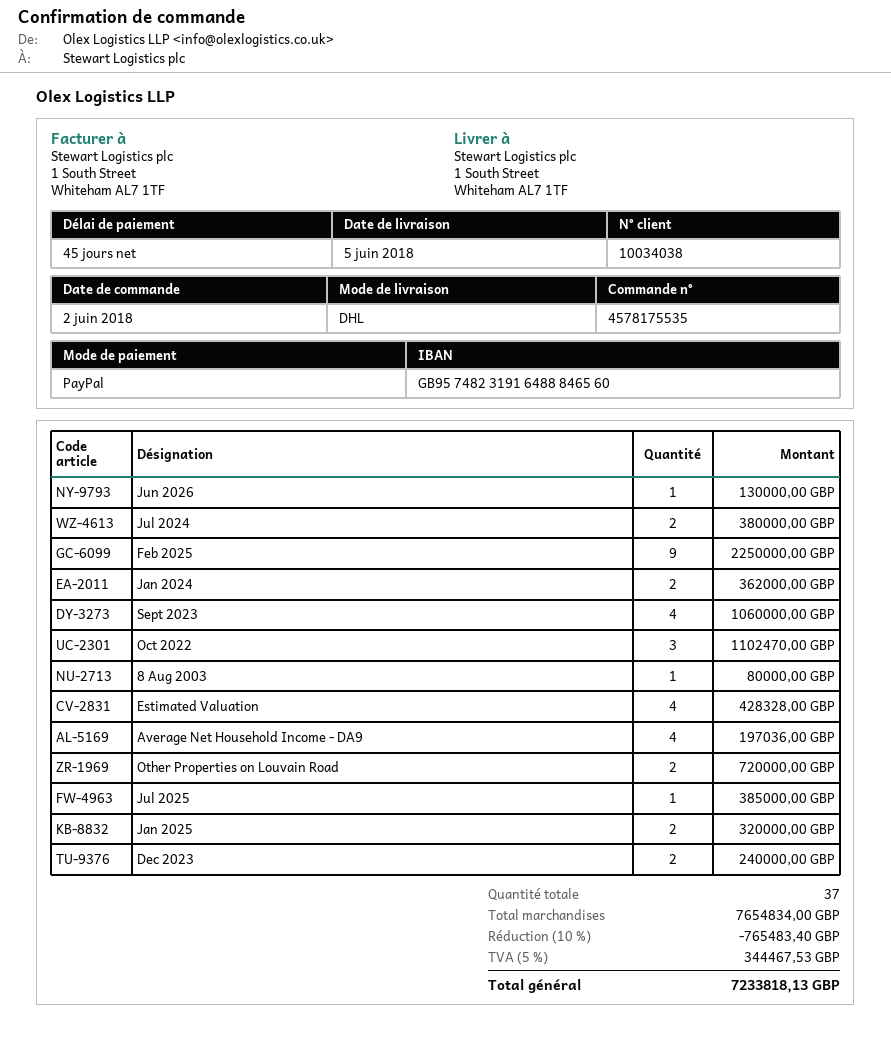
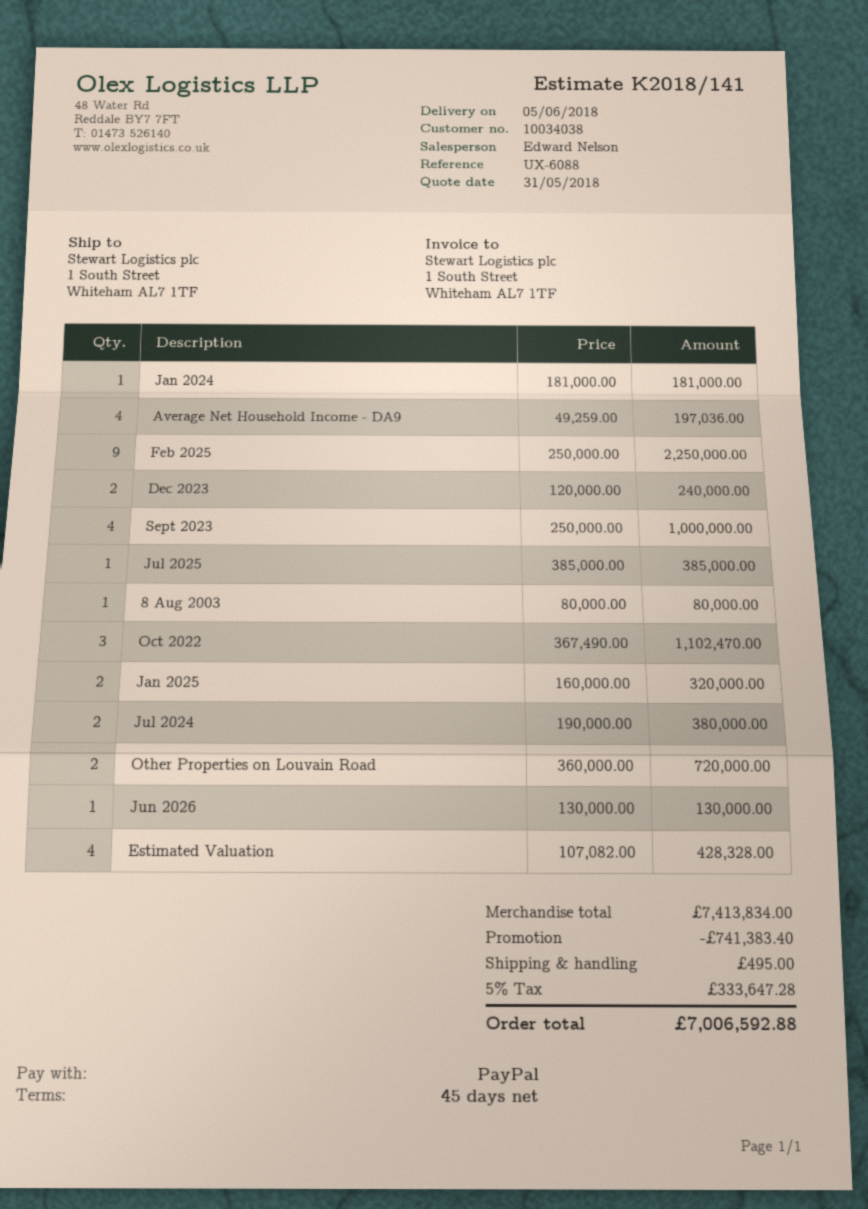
Jan 2024: 2 for 362000.00 -> 1 for 181000.00
Sept 2023: 4 for 1060000.00 -> 4 for 1000000.00
subtotal: 7654834.00 -> 7413834.00
discount: 765483.40 -> 741383.40
shipping: none -> 495.00
tax: 5% = 344467.53 -> 5% = 333647.28
total: 7233818.13 -> 7006592.88

